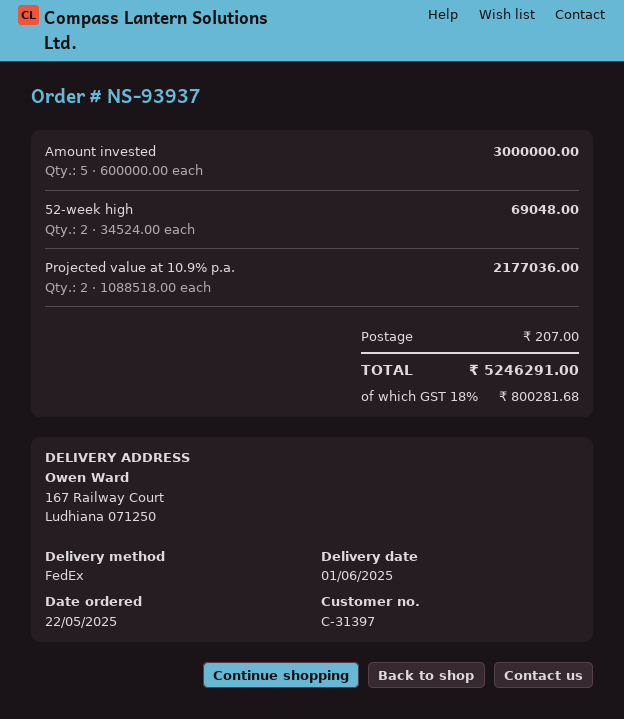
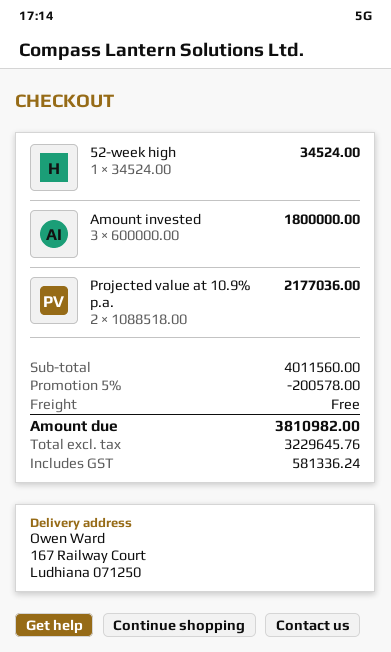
Amount invested: 5 x 600000.00 = 3000000.00 -> 3 x 600000.00 = 1800000.00
52-week high: 2 x 34524.00 = 69048.00 -> 1 x 34524.00 = 34524.00
discount: none -> 5% = 200578.00
shipping: 207.00 -> 0.00
tax: 800281.68 -> 581336.24
total: 5246291.00 -> 3810982.00

